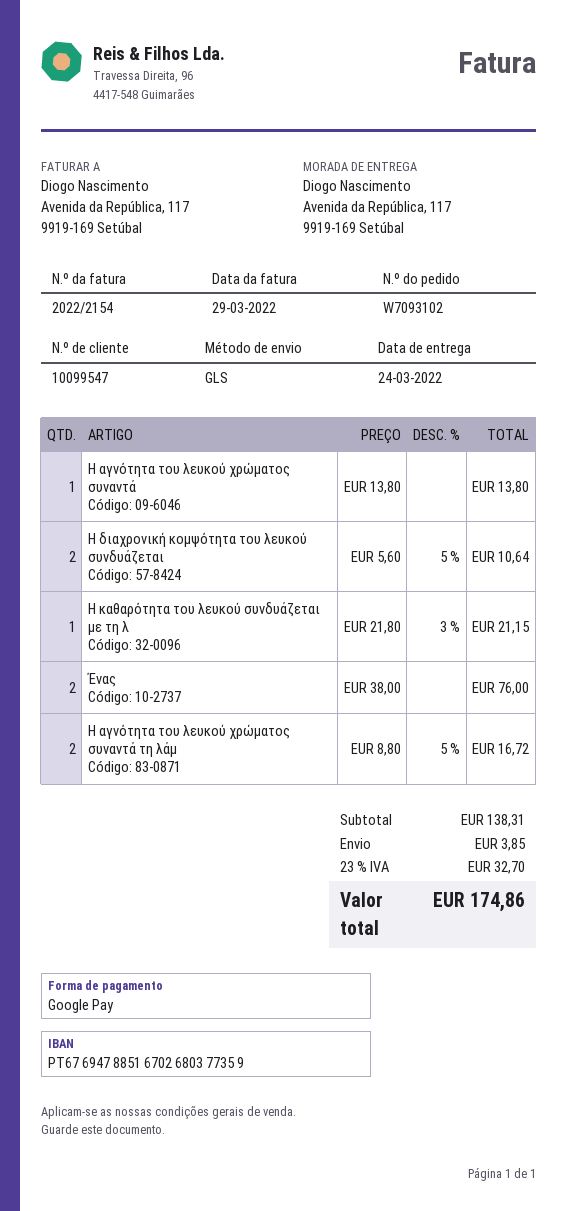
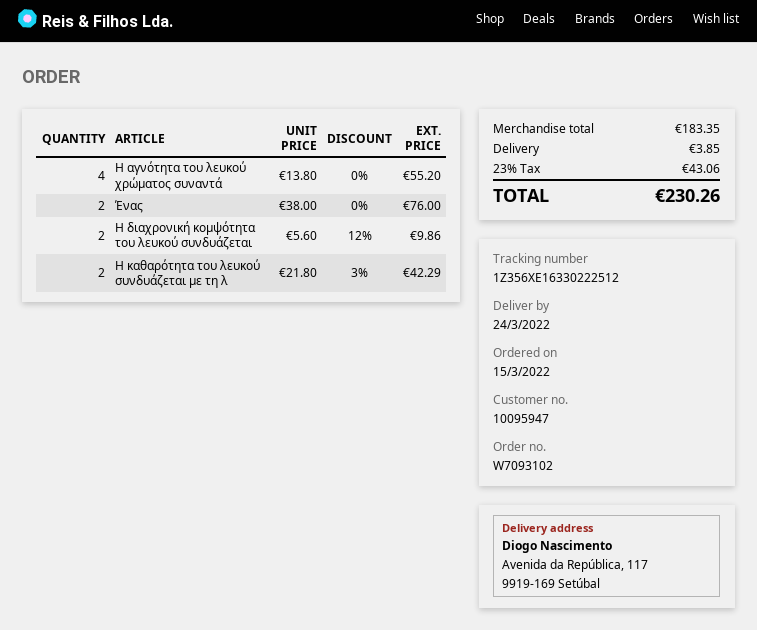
customer number: 10099547 -> 10095947
Η αγνότητα του λευκού χρώματος συναντά: 1 x 13.80 = 13.80 -> 4 x 13.80 = 55.20
Η διαχρονική κομψότητα του λευκού συνδυάζεται: 2 x 5.60 - 5% = 10.64 -> 2 x 5.60 - 12% = 9.86
Η καθαρότητα του λευκού συνδυάζεται με τη λ: 1 x 21.80 - 3% = 21.15 -> 2 x 21.80 - 3% = 42.29
Η αγνότητα του λευκού χρώματος συναντά τη λάμ: 2 x 8.80 - 5% = 16.72 -> none
subtotal: 138.31 -> 183.35
tax: 23% = 32.70 -> 23% = 43.06
total: 174.86 -> 230.26

